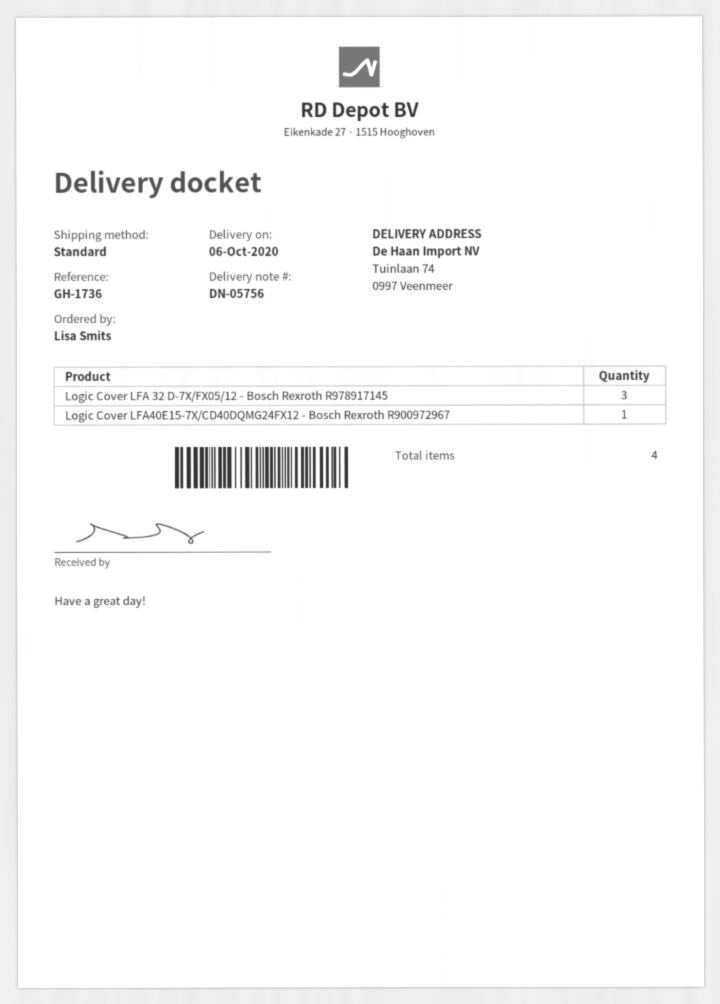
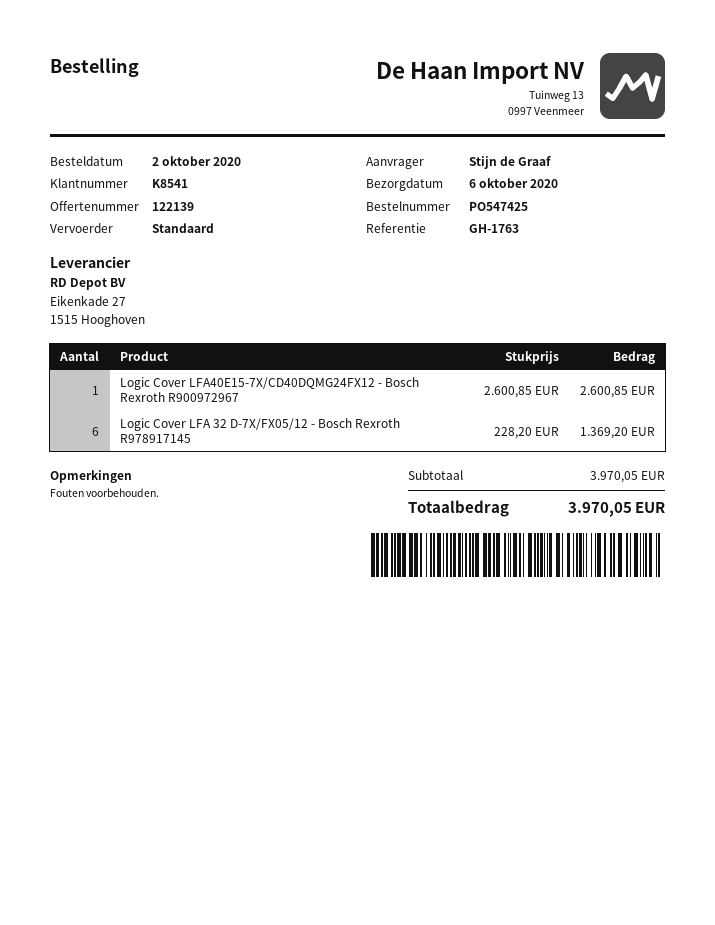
reference: GH-1736 -> GH-1763
ordered by: Lisa Smits -> Stijn de Graaf
Logic Cover LFA 32 D-7X/FX05/12 - Bosch Rexroth R978917145: 3 -> 6

